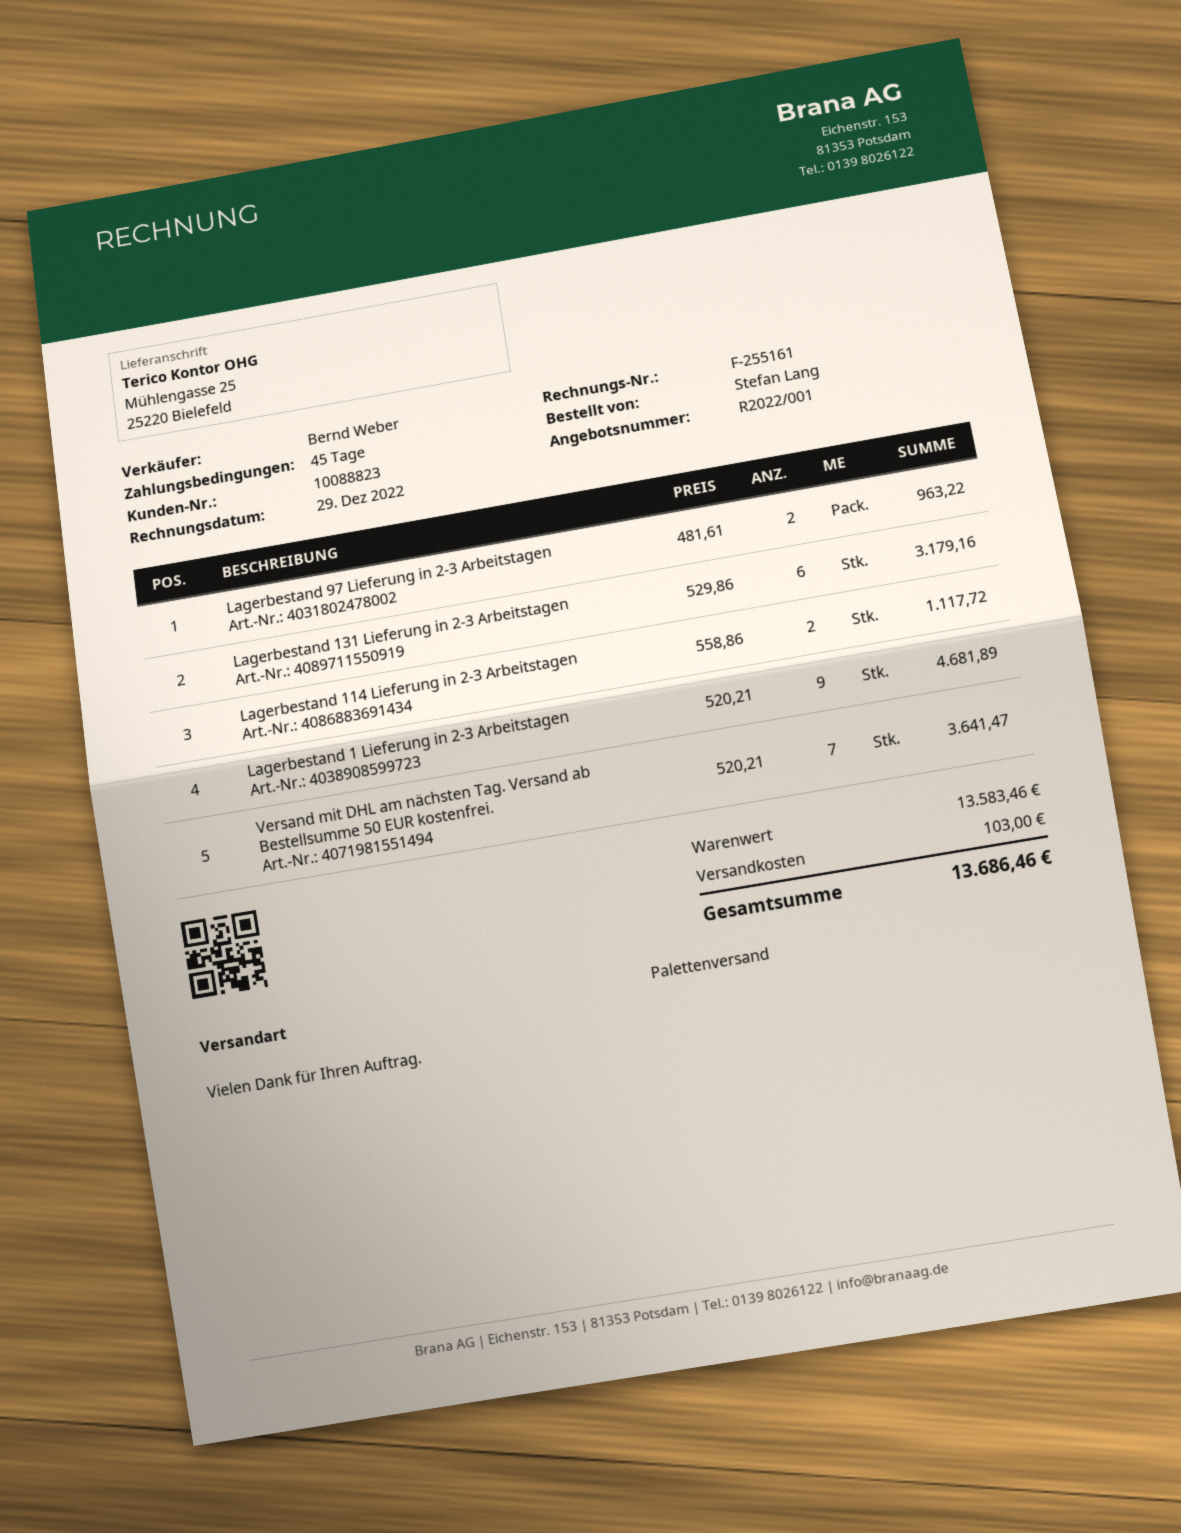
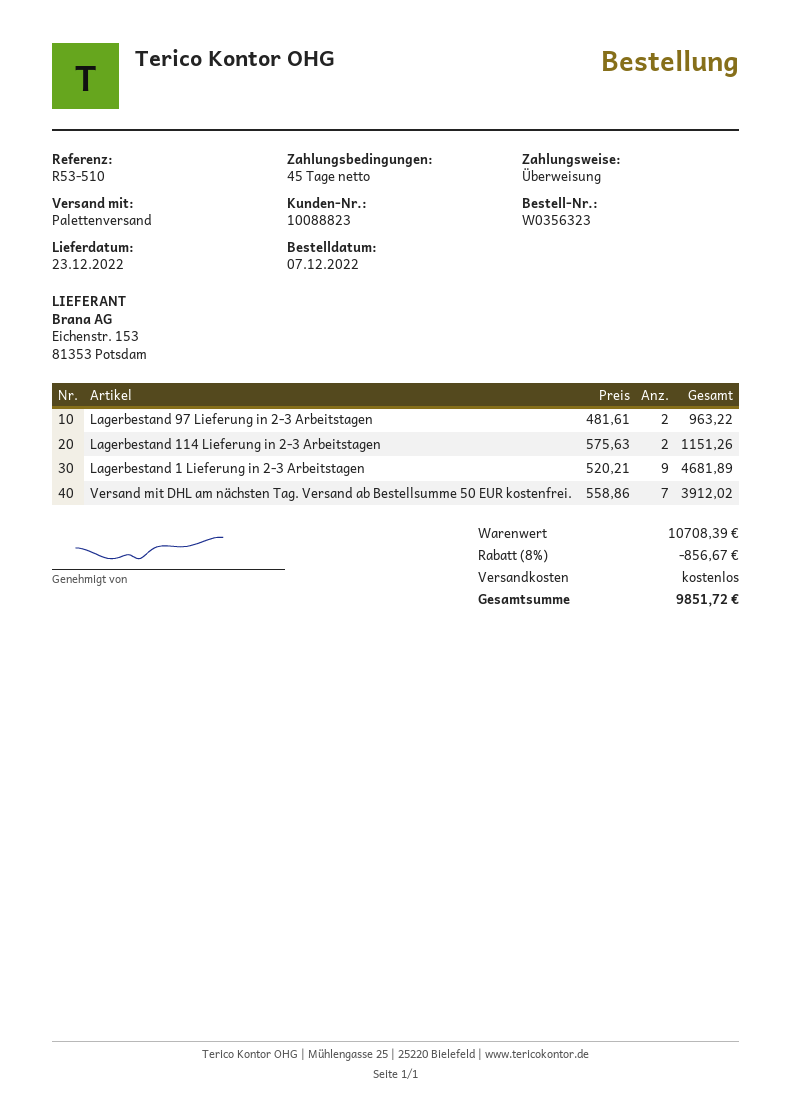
Lagerbestand 131 Lieferung in 2-3 Arbeitstagen: 6 x 529.86 = 3179.16 -> none
Lagerbestand 114 Lieferung in 2-3 Arbeitstagen: 2 x 558.86 = 1117.72 -> 2 x 575.63 = 1151.26
Versand mit DHL am nächsten Tag. Versand ab Bestellsumme 50 EUR kostenfrei.: 7 x 520.21 = 3641.47 -> 7 x 558.86 = 3912.02
subtotal: 13583.46 -> 10708.39
discount: none -> 8% = 856.67
shipping: 103.00 -> 0.00
total: 13686.46 -> 9851.72

